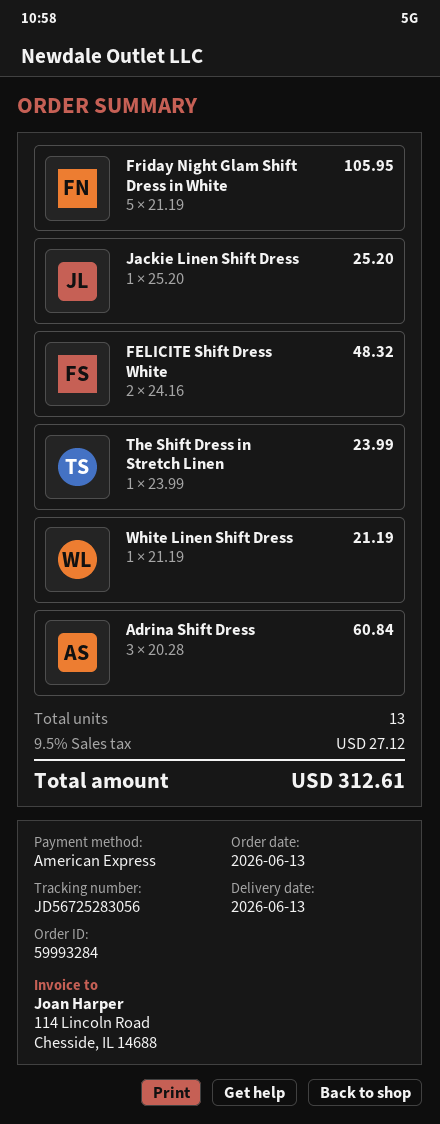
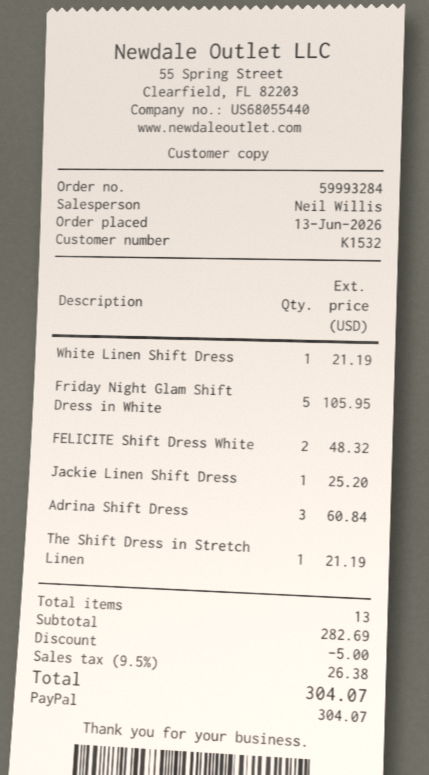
payment method: American Express -> PayPal
The Shift Dress in Stretch Linen: 1 for 23.99 -> 1 for 21.19
discount: none -> 5.00
tax: 9.5% = 27.12 -> 9.5% = 26.38
total: 312.61 -> 304.07

